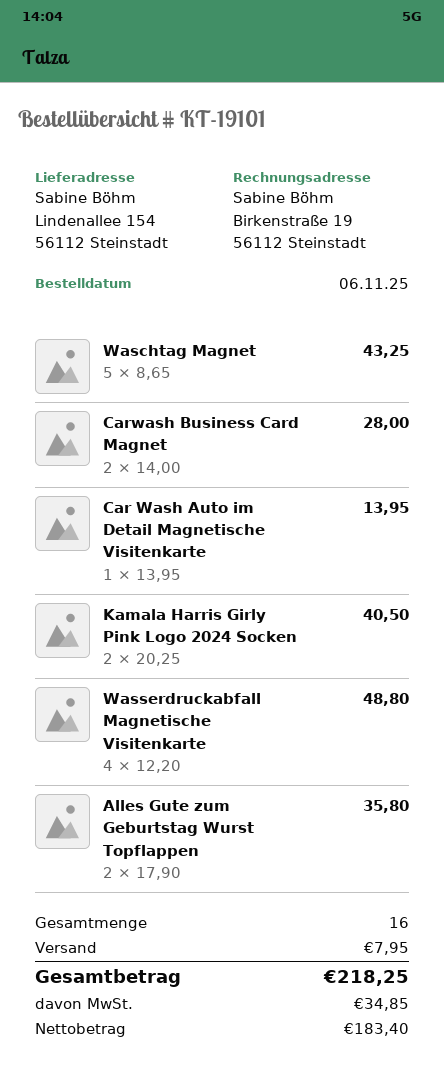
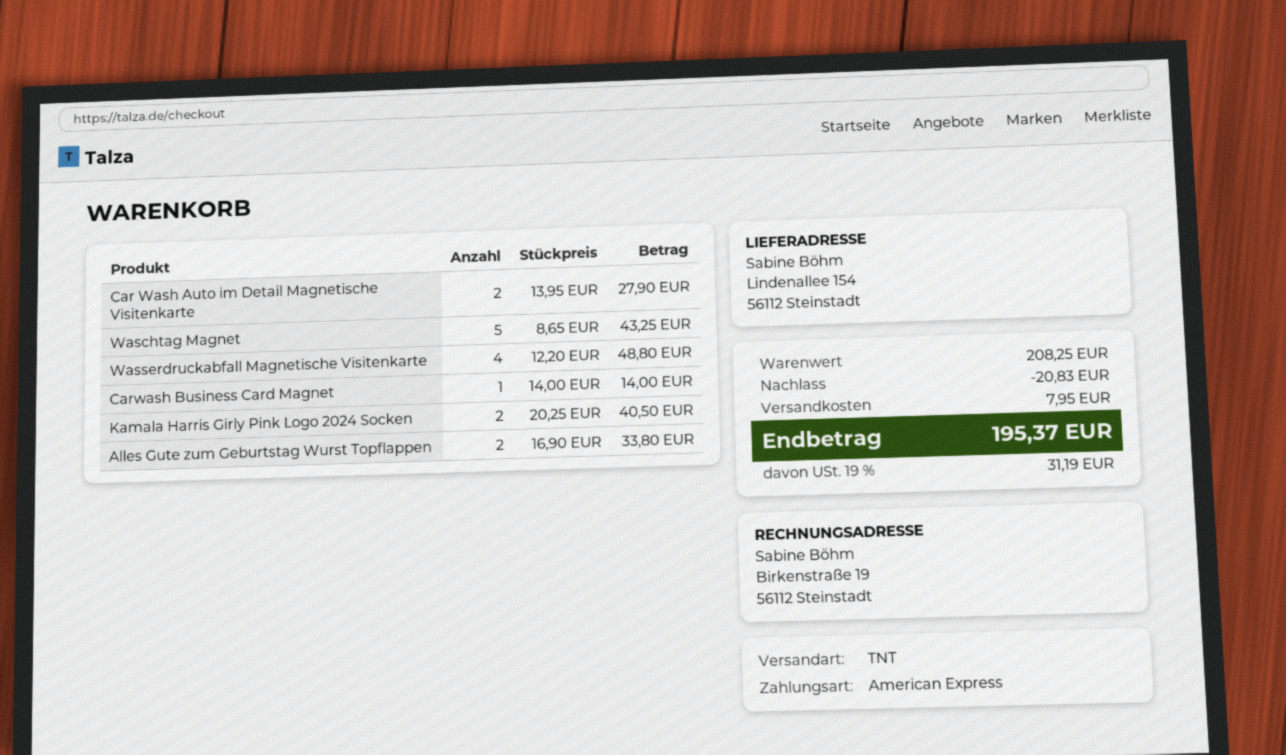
Carwash Business Card Magnet: 2 x 14.00 = 28.00 -> 1 x 14.00 = 14.00
Car Wash Auto im Detail Magnetische Visitenkarte: 1 x 13.95 = 13.95 -> 2 x 13.95 = 27.90
Alles Gute zum Geburtstag Wurst Topflappen: 2 x 17.90 = 35.80 -> 2 x 16.90 = 33.80
discount: none -> 20.83
tax: 34.85 -> 31.19
total: 218.25 -> 195.37

